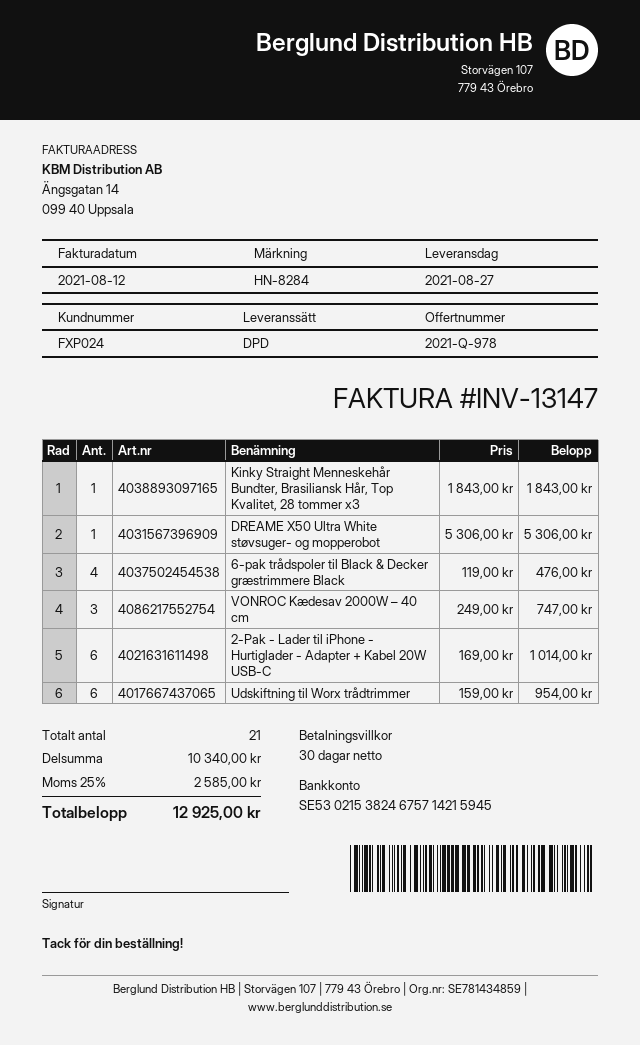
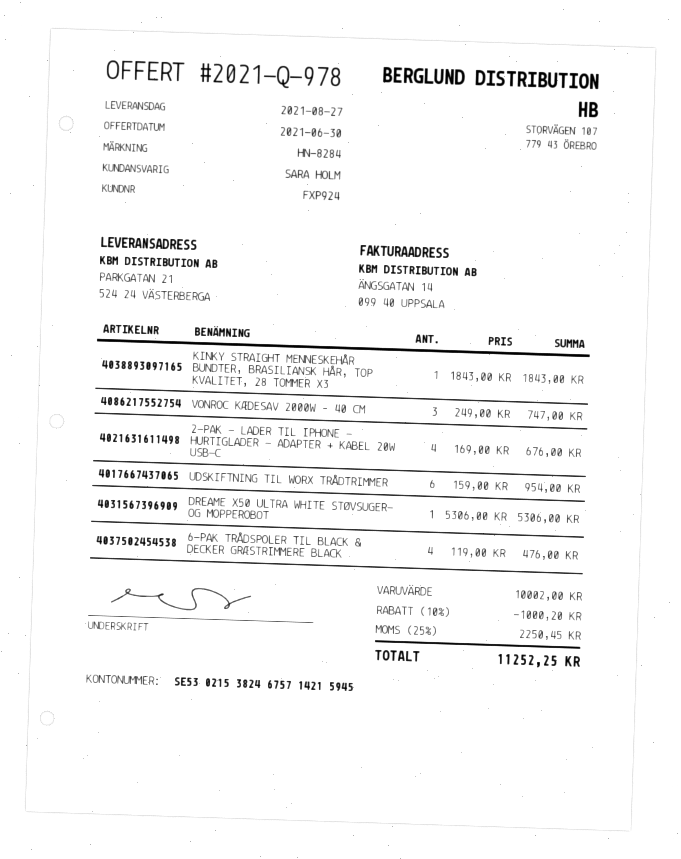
customer number: FXP024 -> FXP924
2-Pak - Lader til iPhone - Hurtiglader - Adapter + Kabel 20W USB-C: 6 x 169.00 = 1014.00 -> 4 x 169.00 = 676.00
subtotal: 10340.00 -> 10002.00
discount: none -> 10% = 1000.20
tax: 25% = 2585.00 -> 25% = 2250.45
total: 12925.00 -> 11252.25

